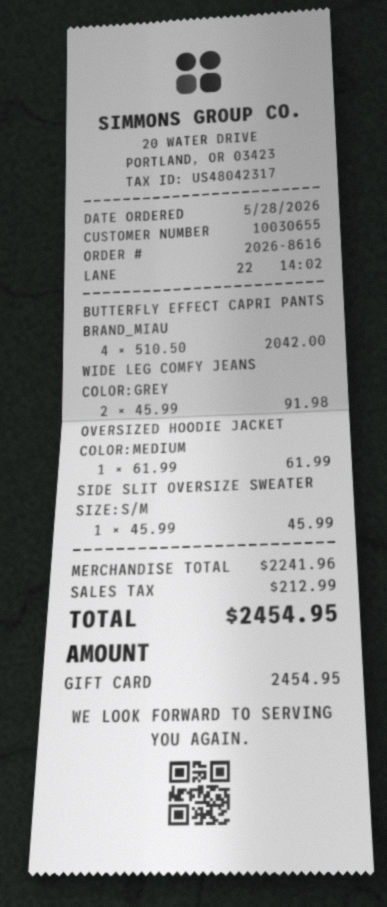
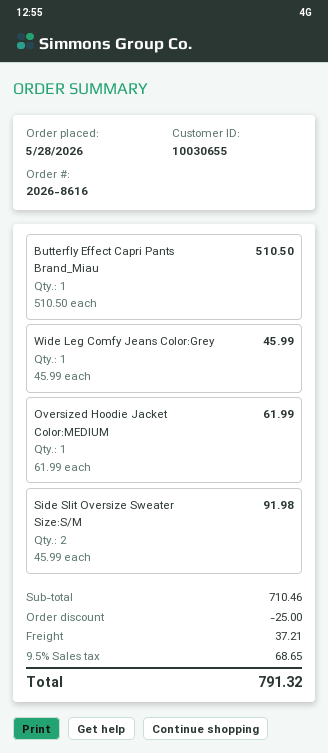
BUTTERFLY EFFECT CAPRI PANTS BRAND_MIAU: 4 x 510.50 = 2042.00 -> 1 x 510.50 = 510.50
WIDE LEG COMFY JEANS COLOR:GREY: 2 x 45.99 = 91.98 -> 1 x 45.99 = 45.99
SIDE SLIT OVERSIZE SWEATER SIZE:S/M: 1 x 45.99 = 45.99 -> 2 x 45.99 = 91.98
subtotal: 2241.96 -> 710.46
discount: none -> 25.00
shipping: none -> 37.21
tax: 212.99 -> 68.65
total: 2454.95 -> 791.32

